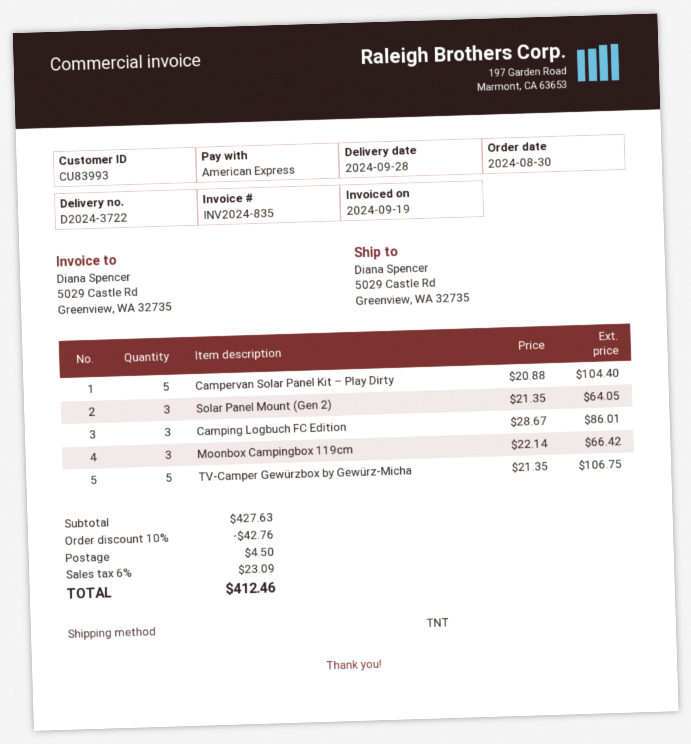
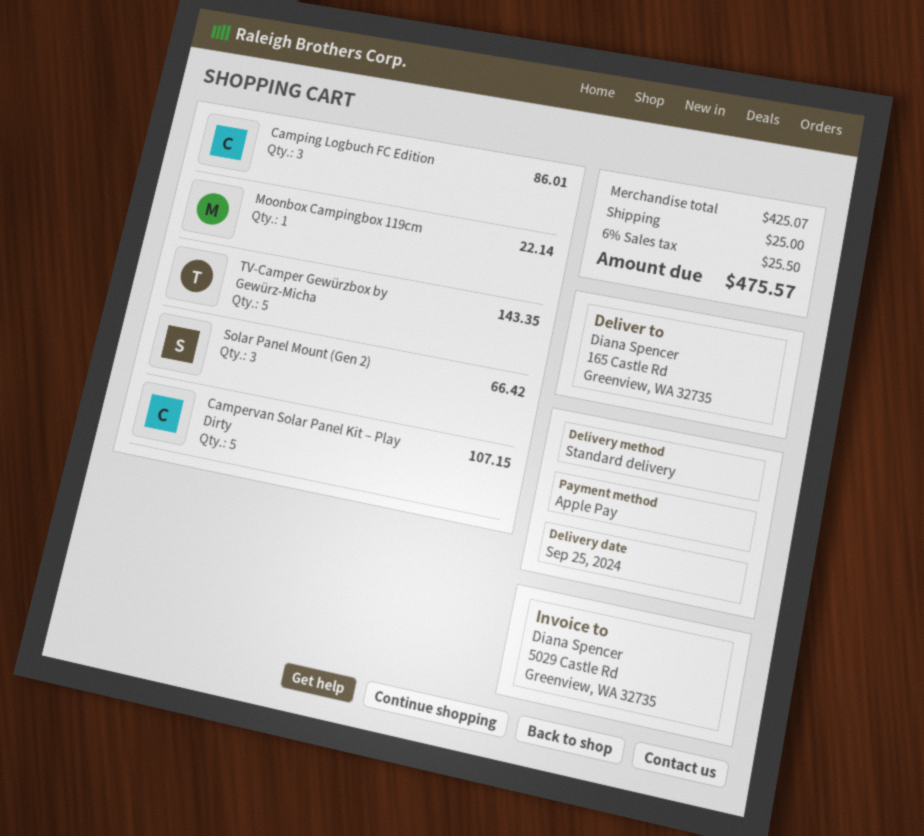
delivery date: 2024-09-28 -> 2024-09-25
payment method: American Express -> Apple Pay
shipping method: TNT -> standard
ship to: 5029 Castle Rd, Greenview, WA 32735 -> 165 Castle Rd, Greenview, WA 32735
Campervan Solar Panel Kit – Play Dirty: 5 for 104.40 -> 5 for 107.15
Solar Panel Mount (Gen 2): 3 for 64.05 -> 3 for 66.42
Moonbox Campingbox 119cm: 3 for 66.42 -> 1 for 22.14
TV-Camper Gewürzbox by Gewürz-Micha: 5 for 106.75 -> 5 for 143.35
subtotal: 427.63 -> 425.07
discount: 10% = 42.76 -> none
shipping: 4.50 -> 25.00
tax: 6% = 23.09 -> 6% = 25.50
total: 412.46 -> 475.57

